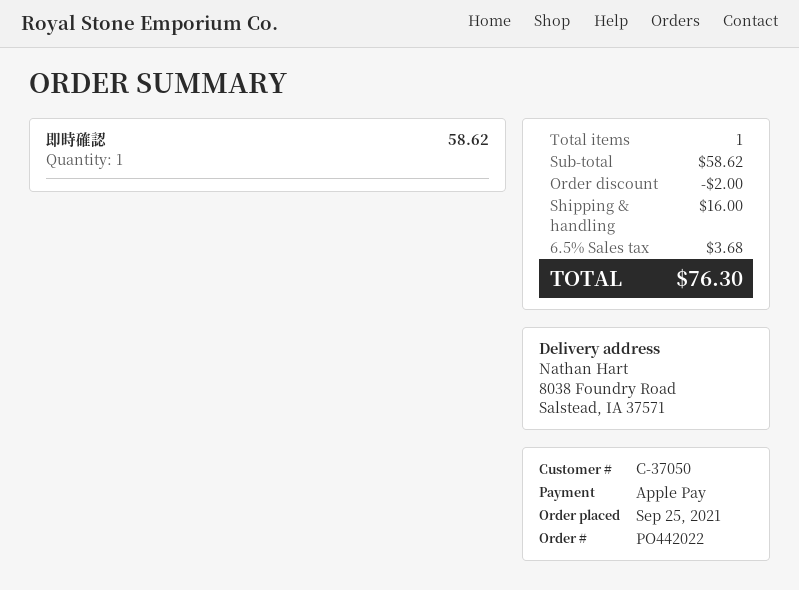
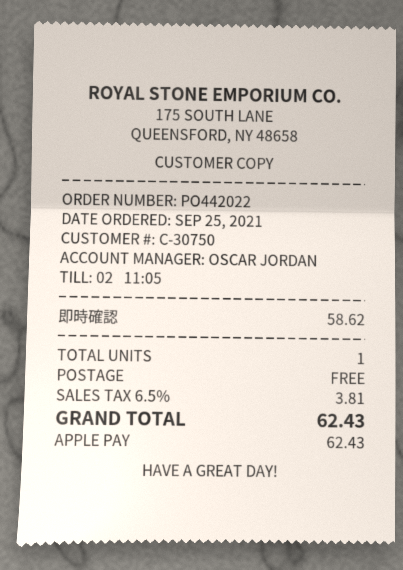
customer number: C-37050 -> C-30750
discount: 2.00 -> none
shipping: 16.00 -> 0.00
tax: 6.5% = 3.68 -> 6.5% = 3.81
total: 76.30 -> 62.43

